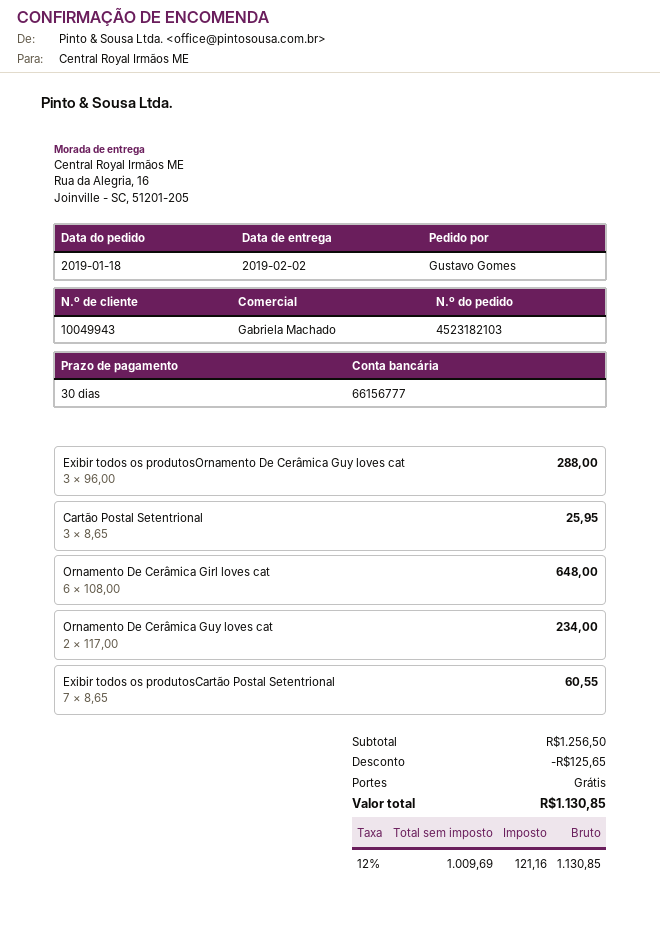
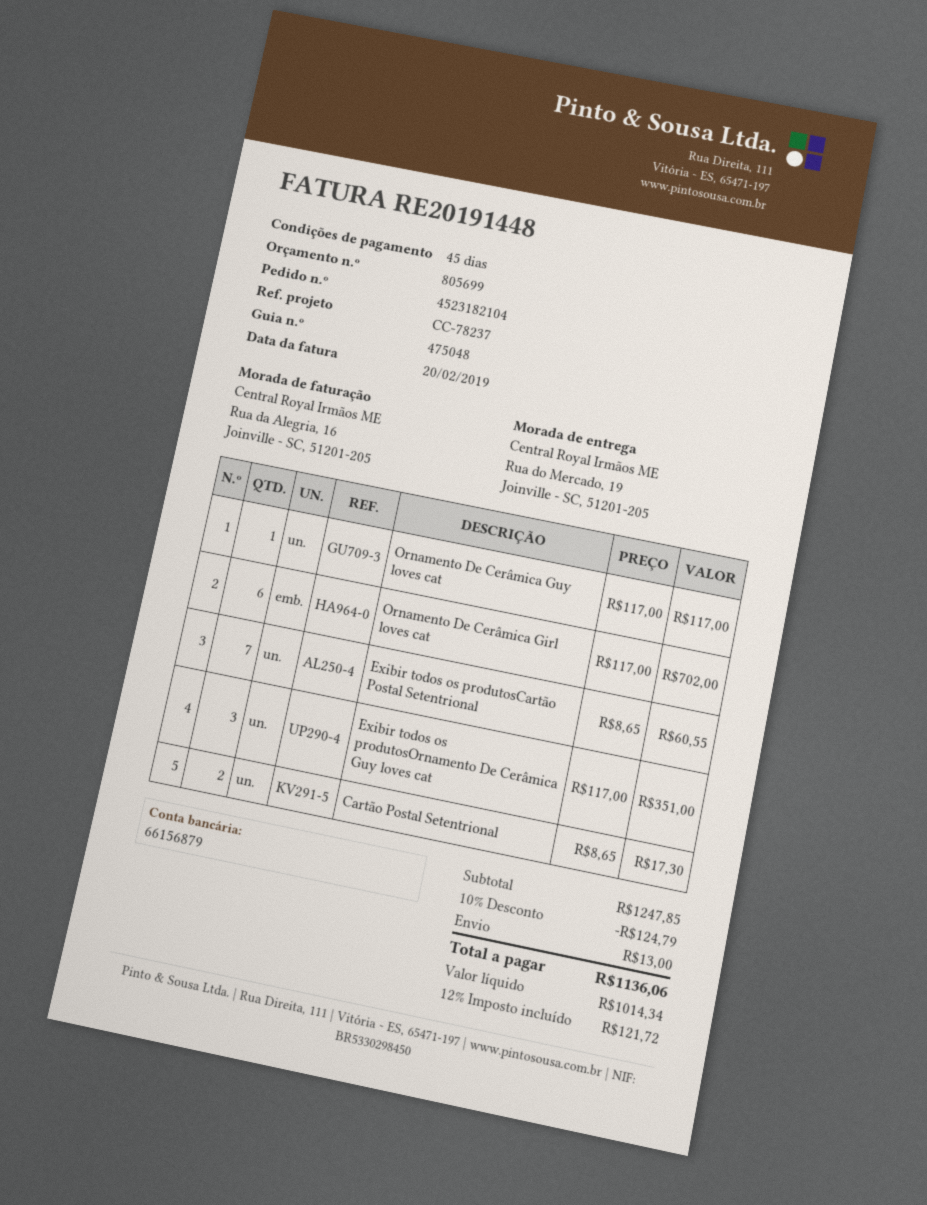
order number: 4523182103 -> 4523182104
payment terms: 30 days -> 45 days
bank account: 66156777 -> 66156879
ship to: Rua da Alegria, 16, Joinville - SC, 51201-205 -> Rua do Mercado, 19, Joinville - SC, 51201-205
Exibir todos os produtosOrnamento De Cerâmica Guy loves cat: 3 x 96.00 = 288.00 -> 3 x 117.00 = 351.00
Cartão Postal Setentrional: 3 x 8.65 = 25.95 -> 2 x 8.65 = 17.30
Ornamento De Cerâmica Girl loves cat: 6 x 108.00 = 648.00 -> 6 x 117.00 = 702.00
Ornamento De Cerâmica Guy loves cat: 2 x 117.00 = 234.00 -> 1 x 117.00 = 117.00
subtotal: 1256.50 -> 1247.85
discount: 125.65 -> 124.79
shipping: 0.00 -> 13.00
net: 1009.69 -> 1014.34
tax: 12% = 121.16 -> 12% = 121.72
total: 1130.85 -> 1136.06

